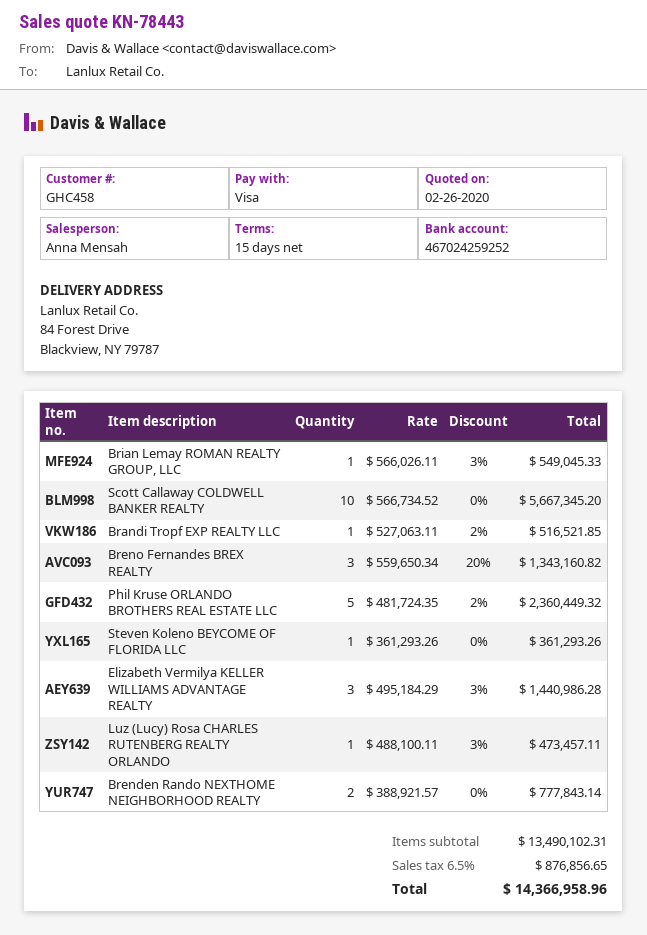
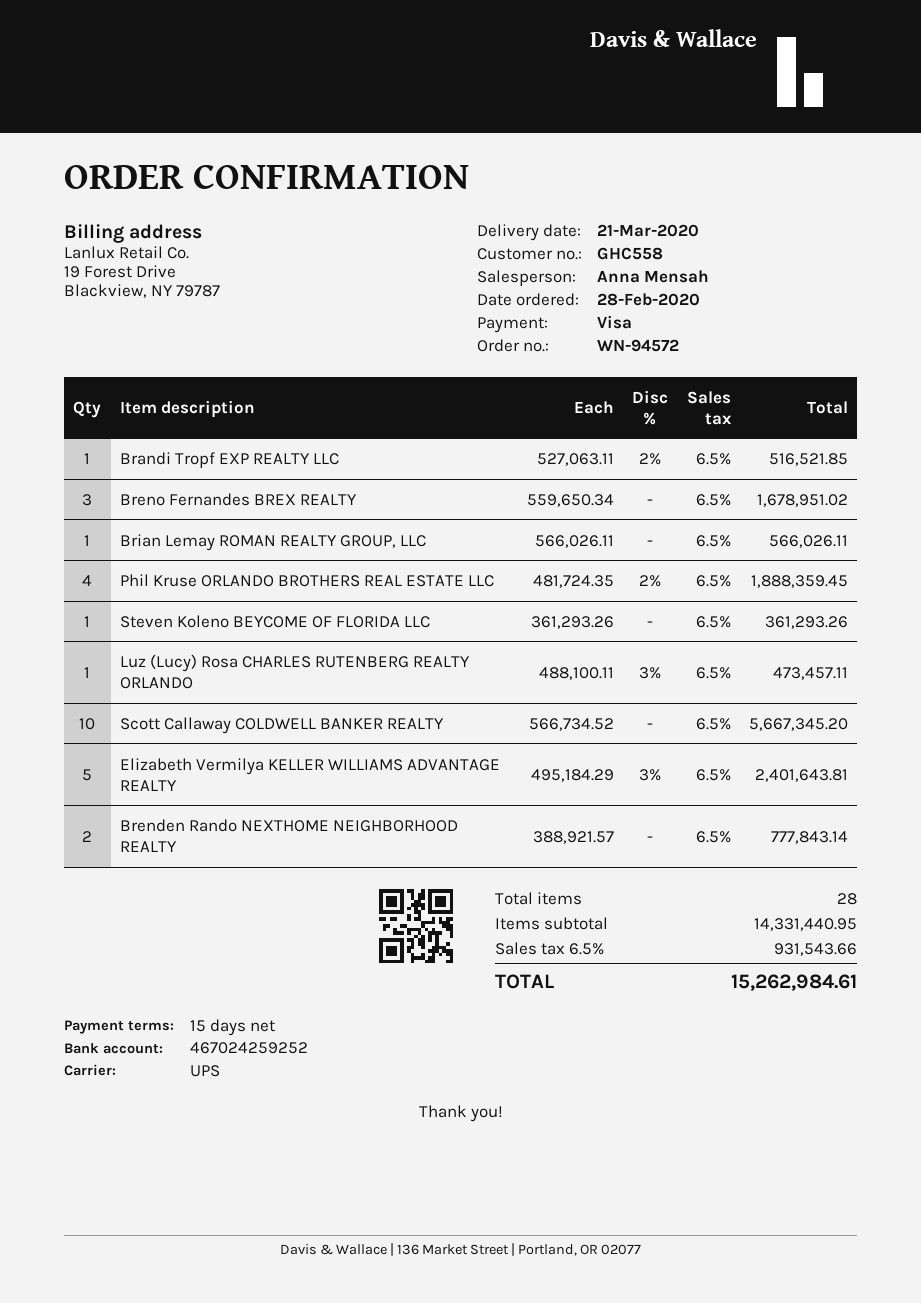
customer number: GHC458 -> GHC558
Brian Lemay ROMAN REALTY GROUP, LLC: 1 x 566026.11 - 3% = 549045.33 -> 1 x 566026.11 = 566026.11
Breno Fernandes BREX REALTY: 3 x 559650.34 - 20% = 1343160.82 -> 3 x 559650.34 = 1678951.02
Phil Kruse ORLANDO BROTHERS REAL ESTATE LLC: 5 x 481724.35 - 2% = 2360449.32 -> 4 x 481724.35 - 2% = 1888359.45
Elizabeth Vermilya KELLER WILLIAMS ADVANTAGE REALTY: 3 x 495184.29 - 3% = 1440986.28 -> 5 x 495184.29 - 3% = 2401643.81
subtotal: 13490102.31 -> 14331440.95
tax: 6.5% = 876856.65 -> 6.5% = 931543.66
total: 14366958.96 -> 15262984.61

